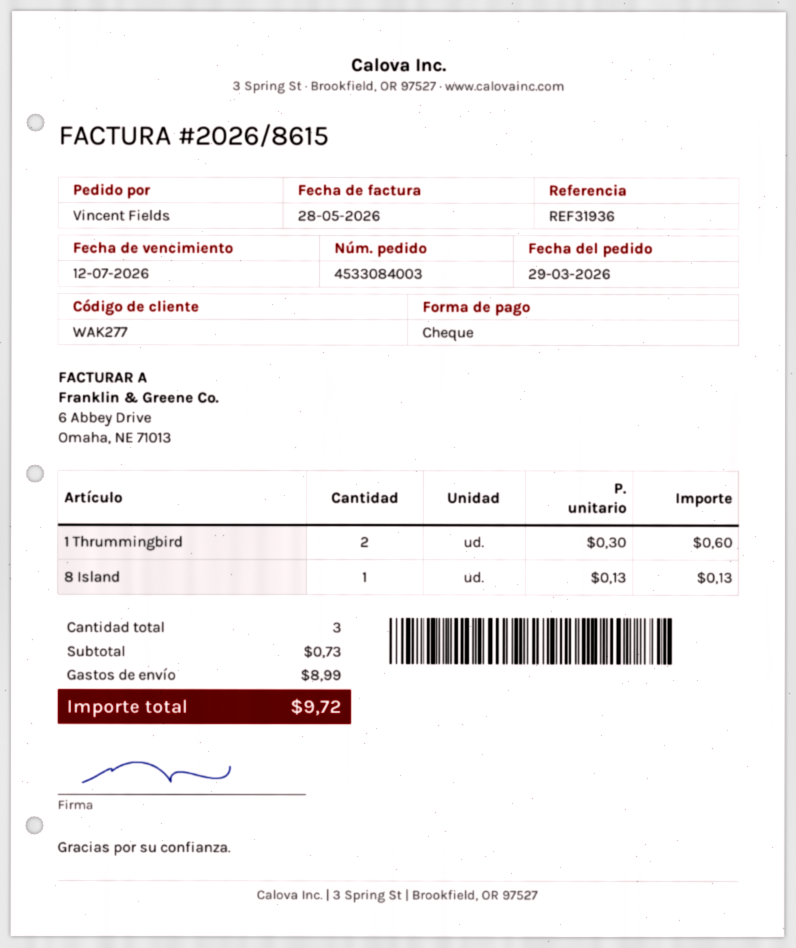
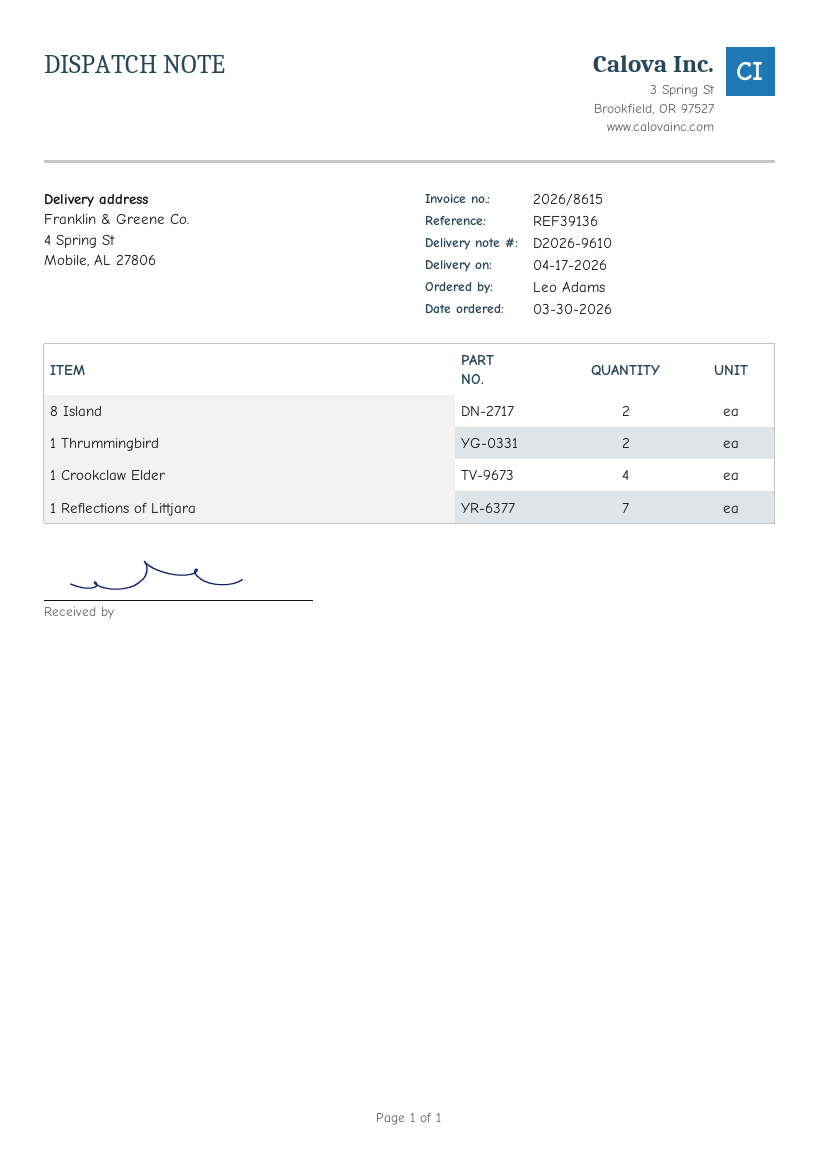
order date: 2026-03-29 -> 2026-03-30
reference: REF31936 -> REF39136
ordered by: Vincent Fields -> Leo Adams
8 Island: 1 -> 2
1 Crookclaw Elder: none -> 4
1 Reflections of Littjara: none -> 7

